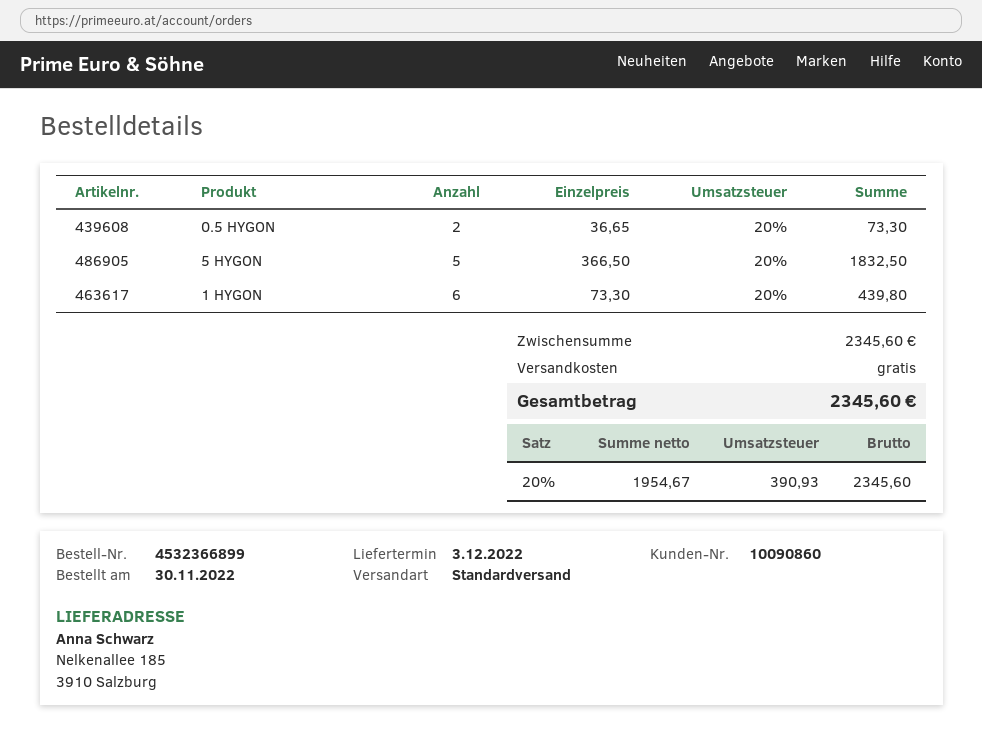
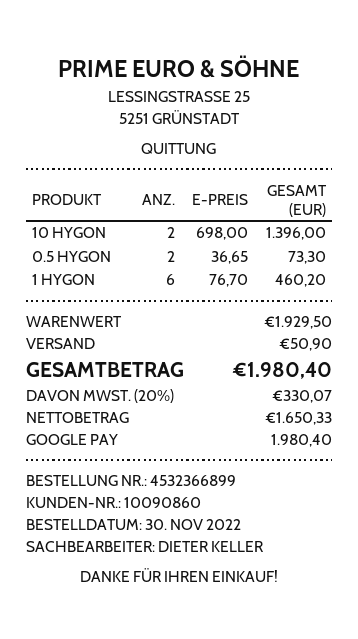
5 HYGON: 5 x 366.50 = 1832.50 -> none
1 HYGON: 6 x 73.30 = 439.80 -> 6 x 76.70 = 460.20
10 HYGON: none -> 2 x 698.00 = 1396.00
subtotal: 2345.60 -> 1929.50
shipping: 0.00 -> 50.90
net: 1954.67 -> 1650.33
tax: 20% = 390.93 -> 20% = 330.07
total: 2345.60 -> 1980.40

